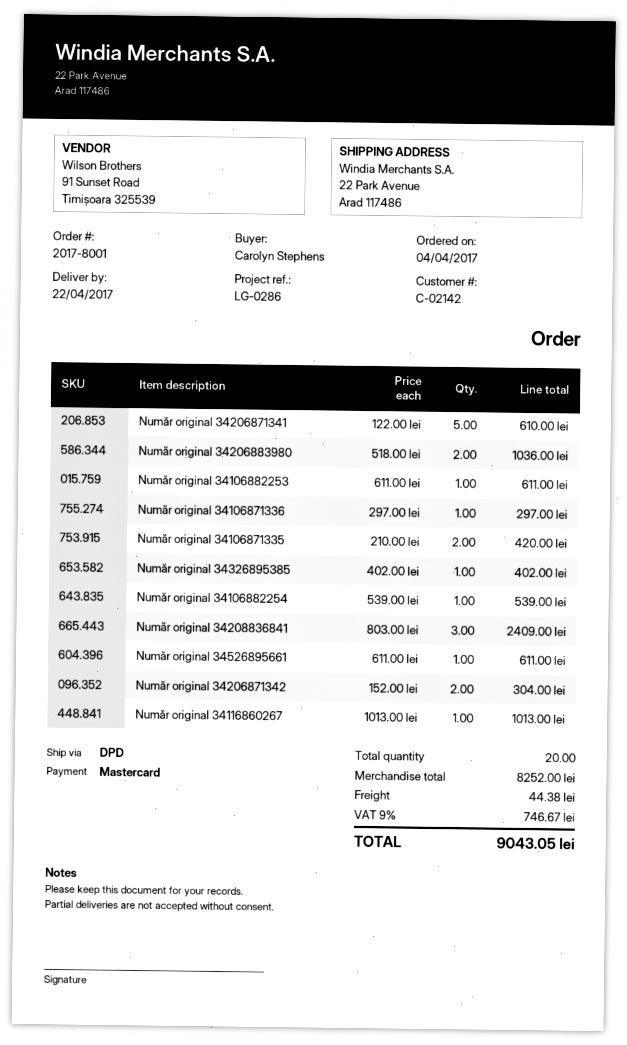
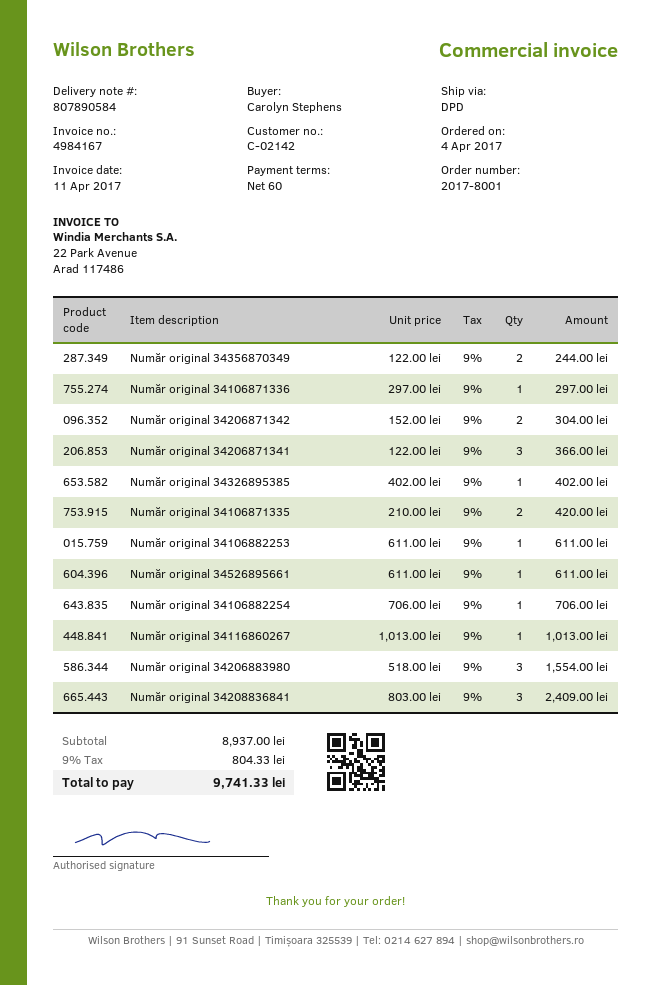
Număr original 34206871341: 5 x 122.00 = 610.00 -> 3 x 122.00 = 366.00
Număr original 34206883980: 2 x 518.00 = 1036.00 -> 3 x 518.00 = 1554.00
Număr original 34106882254: 1 x 539.00 = 539.00 -> 1 x 706.00 = 706.00
Număr original 34356870349: none -> 2 x 122.00 = 244.00
subtotal: 8252.00 -> 8937.00
shipping: 44.38 -> none
tax: 9% = 746.67 -> 9% = 804.33
total: 9043.05 -> 9741.33

